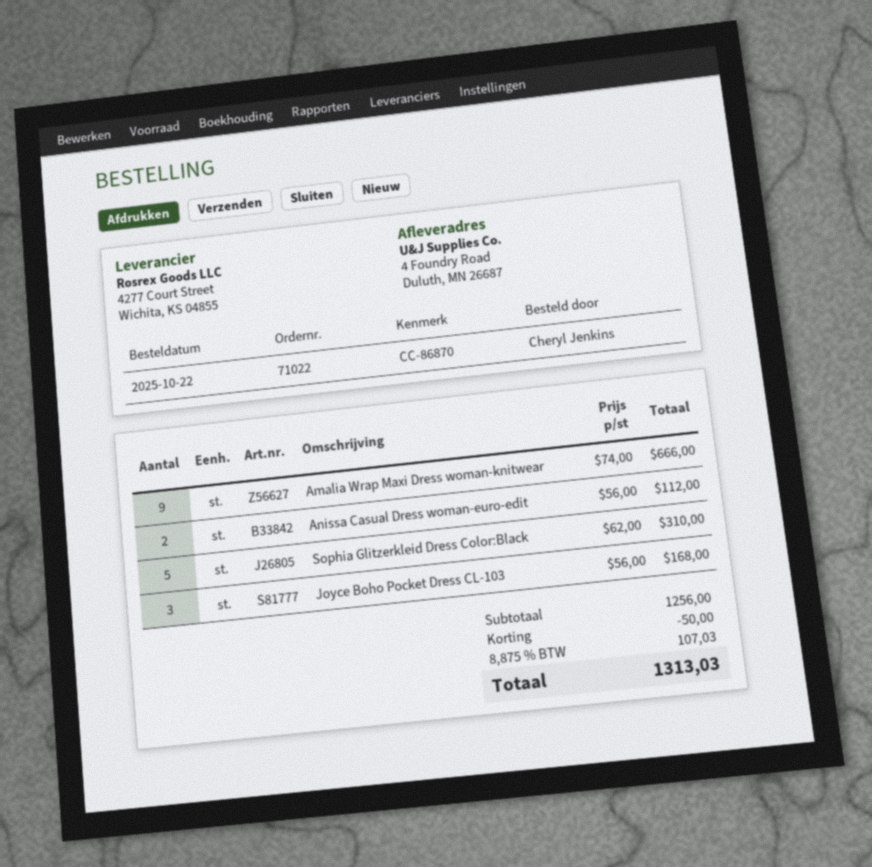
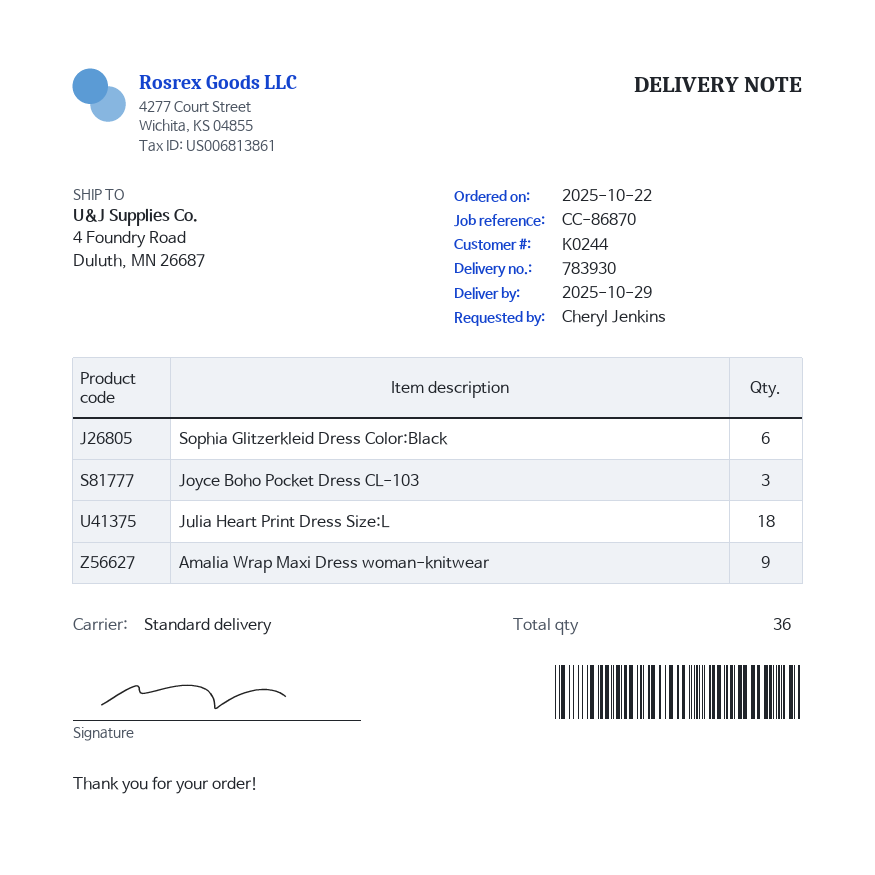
Anissa Casual Dress woman-euro-edit: 2 -> none
Sophia Glitzerkleid Dress Color:Black: 5 -> 6
Julia Heart Print Dress Size:L: none -> 18

